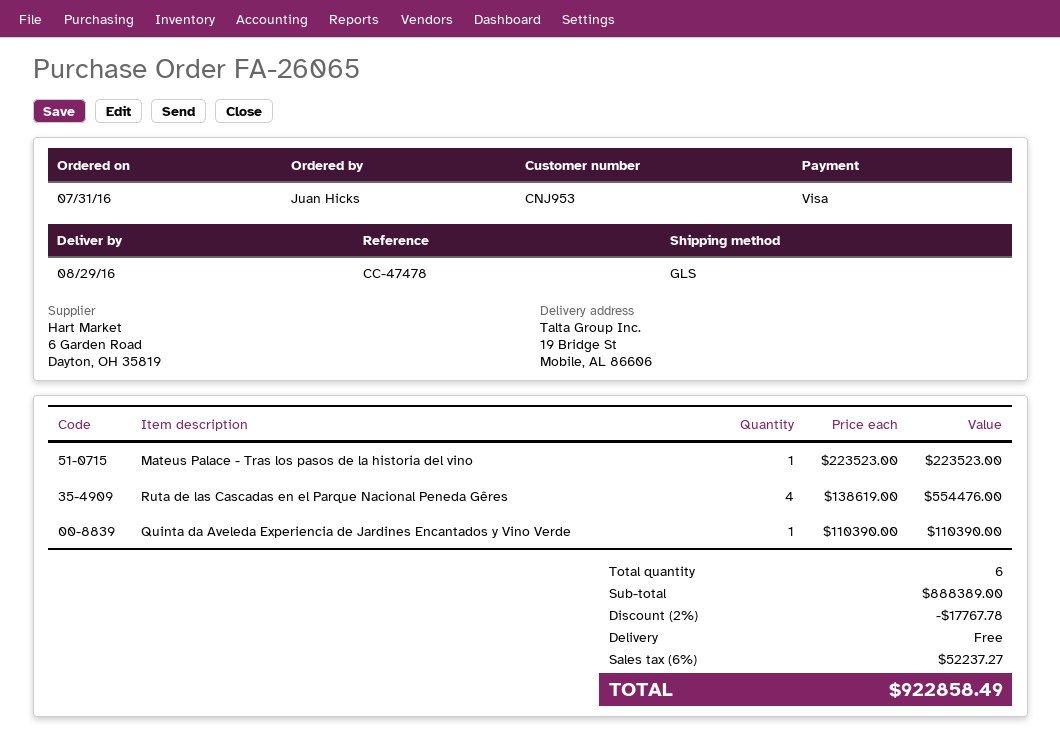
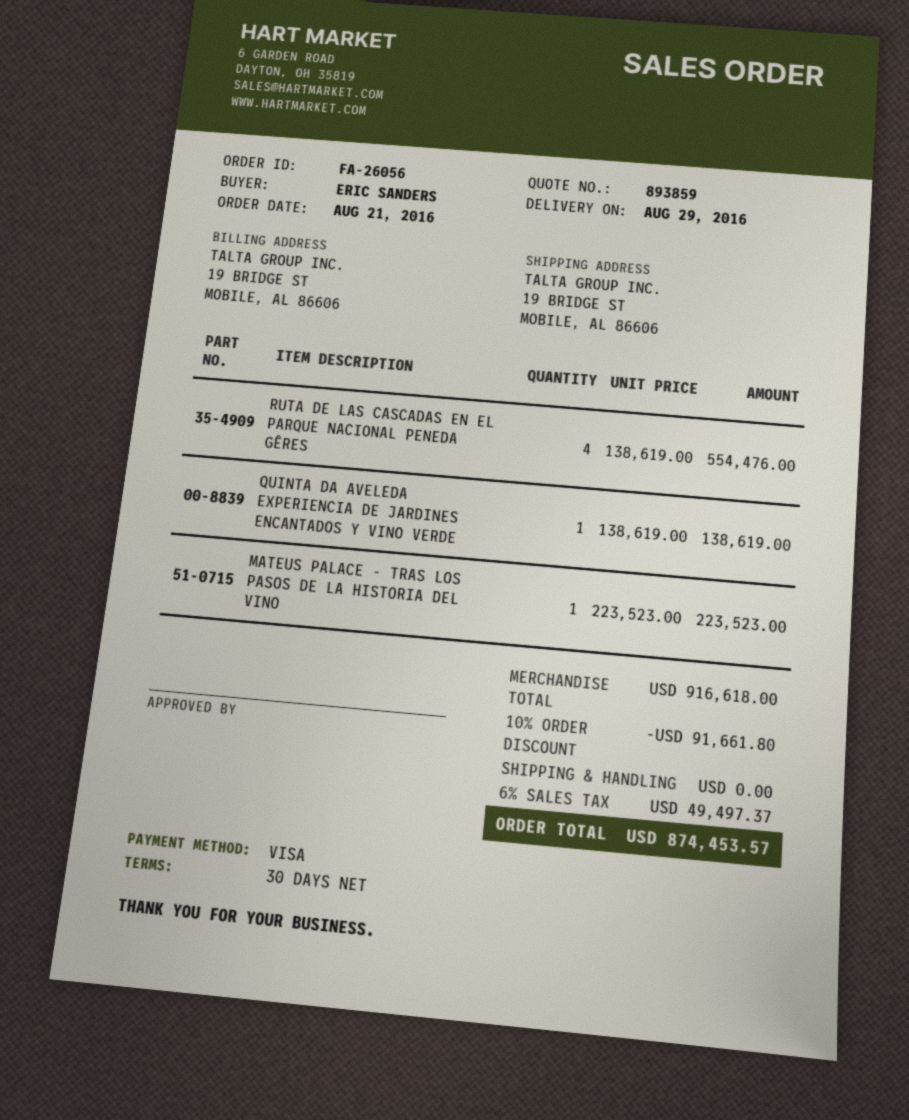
order number: FA-26065 -> FA-26056
order date: 2016-07-31 -> 2016-08-21
ordered by: Juan Hicks -> ERIC SANDERS
Quinta da Aveleda Experiencia de Jardines Encantados y Vino Verde: 1 x 110390.00 = 110390.00 -> 1 x 138619.00 = 138619.00
subtotal: 888389.00 -> 916618.00
discount: 2% = 17767.78 -> 10% = 91661.80
tax: 6% = 52237.27 -> 6% = 49497.37
total: 922858.49 -> 874453.57

